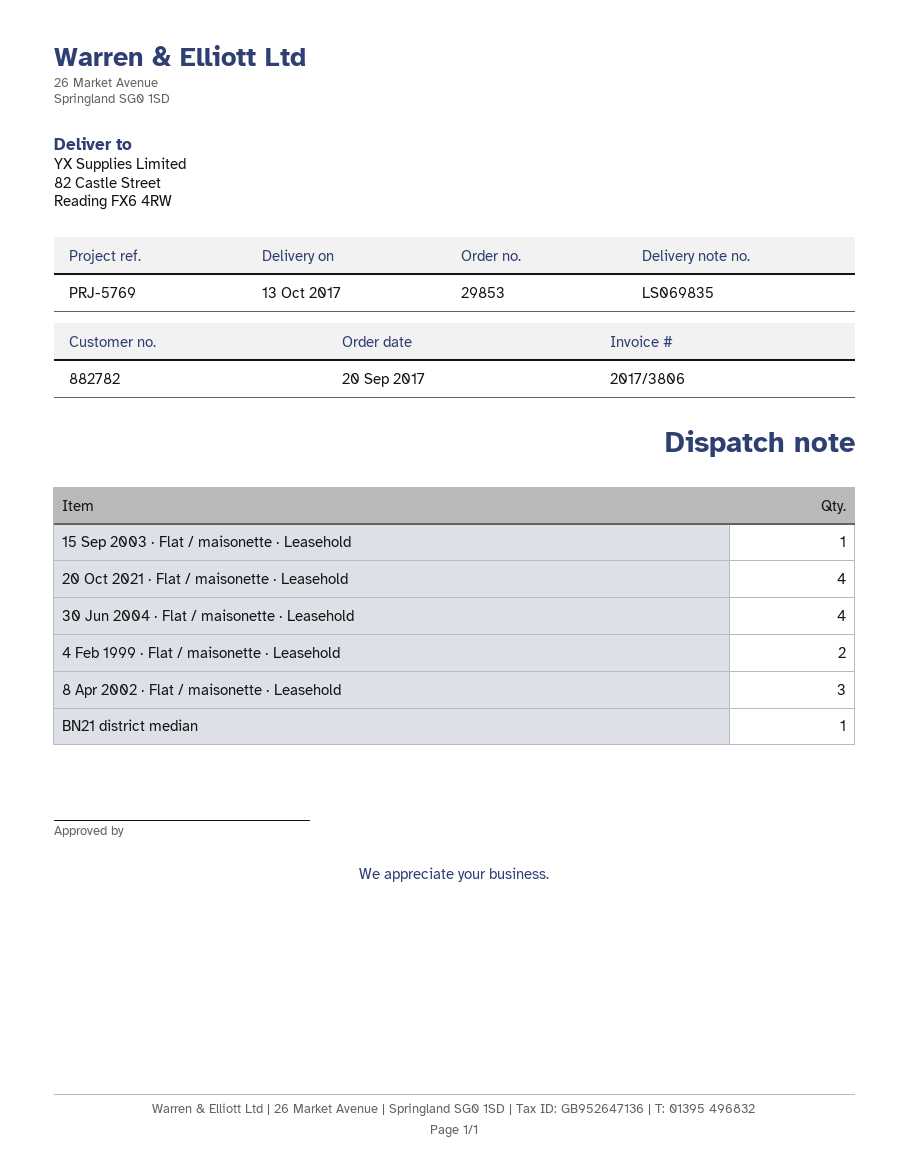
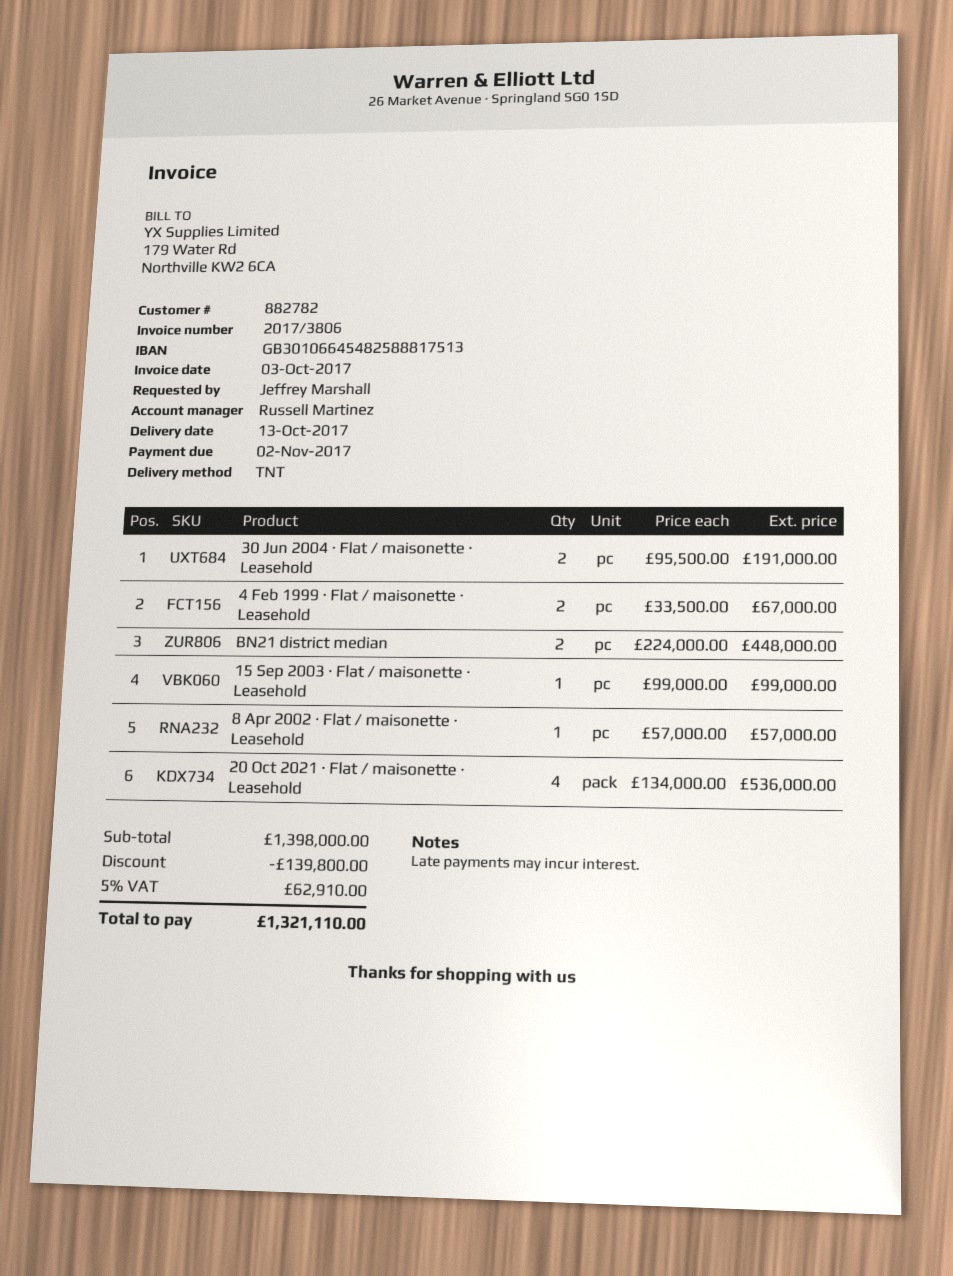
30 Jun 2004 · Flat / maisonette · Leasehold: 4 -> 2
8 Apr 2002 · Flat / maisonette · Leasehold: 3 -> 1
BN21 district median: 1 -> 2

